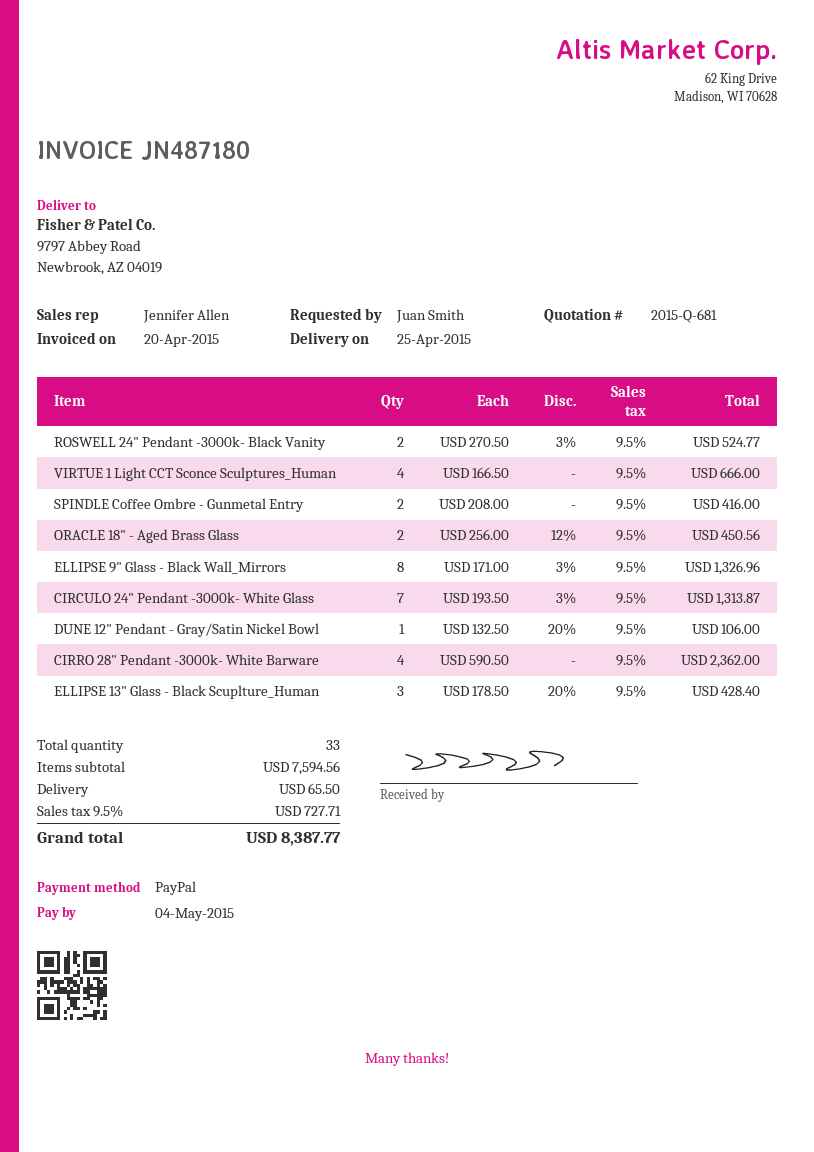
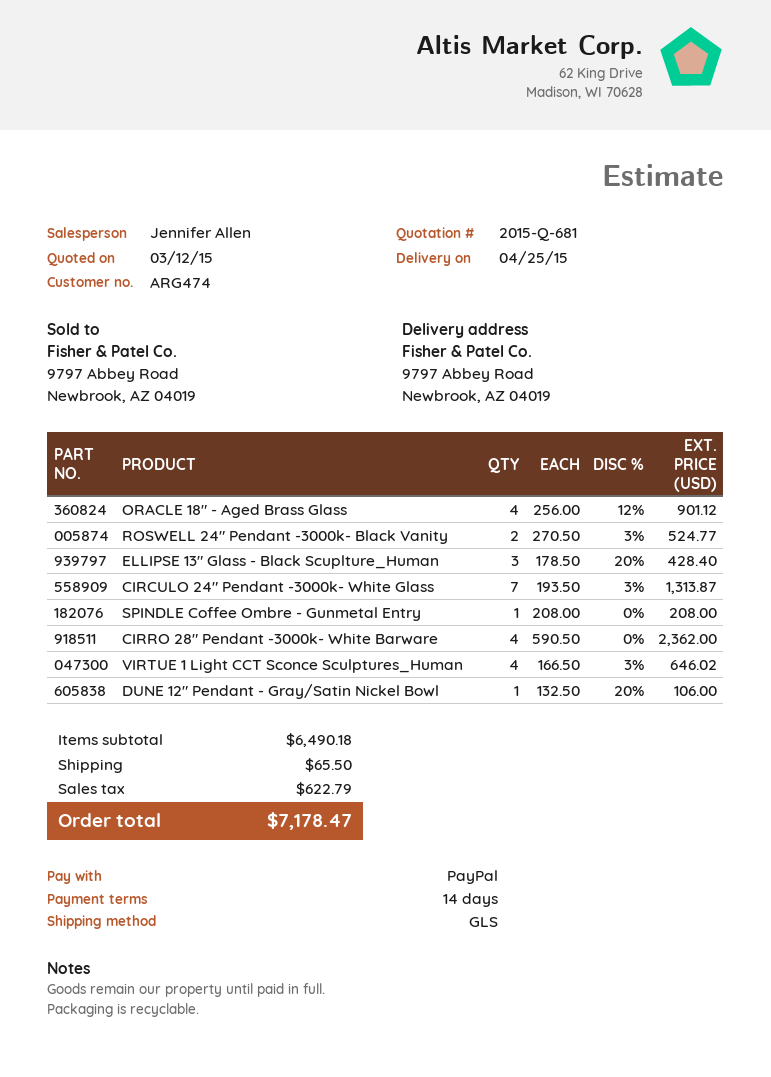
VIRTUE 1 Light CCT Sconce Sculptures_Human: 4 x 166.50 = 666.00 -> 4 x 166.50 - 3% = 646.02
SPINDLE Coffee Ombre - Gunmetal Entry: 2 x 208.00 = 416.00 -> 1 x 208.00 = 208.00
ORACLE 18" - Aged Brass Glass: 2 x 256.00 - 12% = 450.56 -> 4 x 256.00 - 12% = 901.12
ELLIPSE 9" Glass - Black Wall_Mirrors: 8 x 171.00 - 3% = 1326.96 -> none
subtotal: 7594.56 -> 6490.18
tax: 727.71 -> 622.79
total: 8387.77 -> 7178.47

